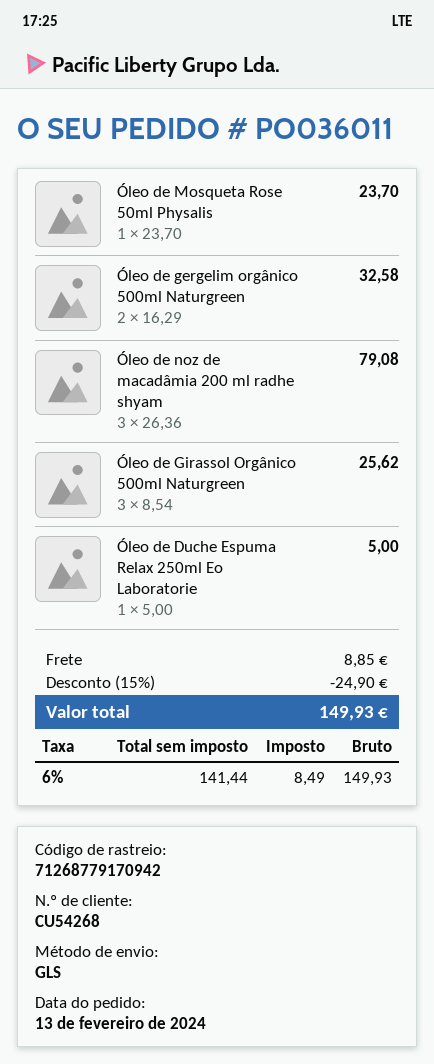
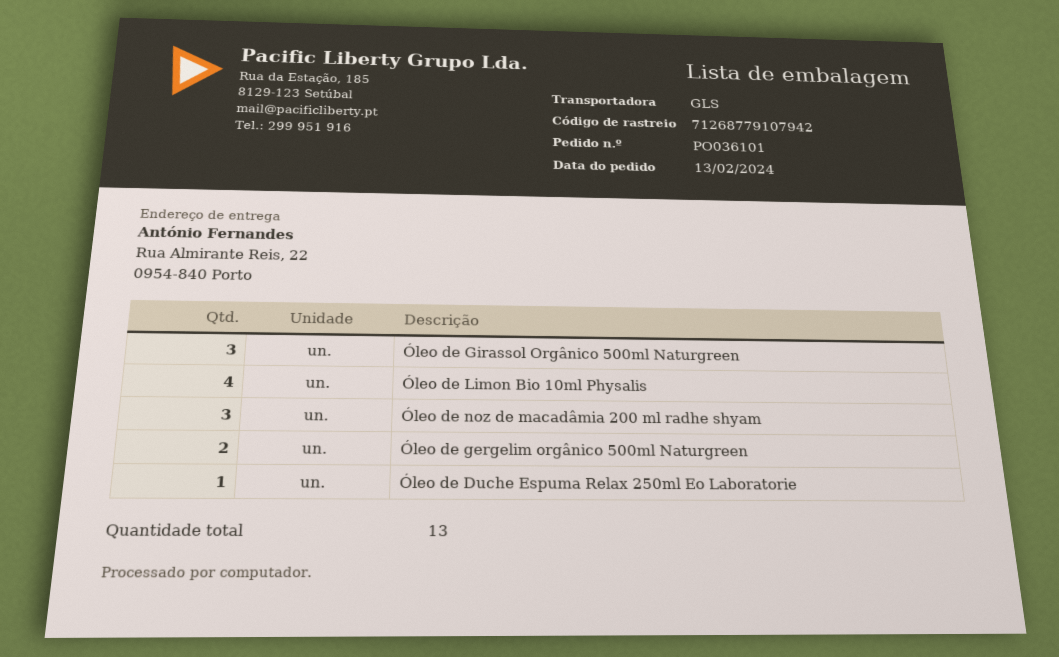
order number: PO036011 -> PO036101
tracking number: 71268779170942 -> 71268779107942
Óleo de Mosqueta Rose 50ml Physalis: 1 -> none
Óleo de Limon Bio 10ml Physalis: none -> 4

